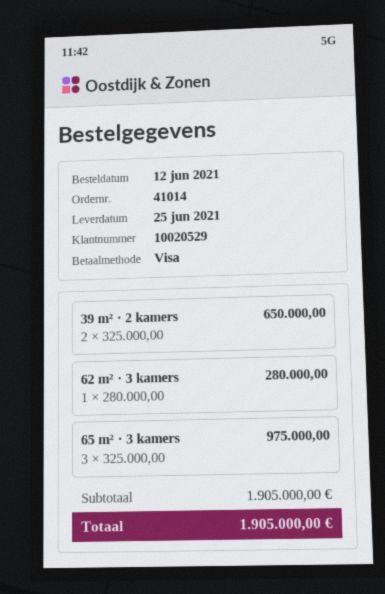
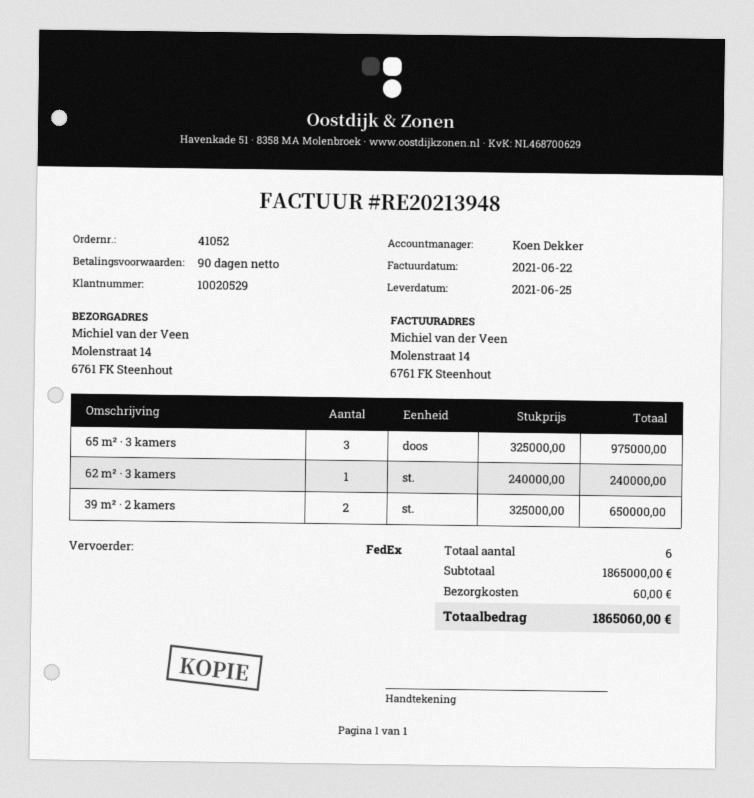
order number: 41014 -> 41052
62 m² · 3 kamers: 1 x 280000.00 = 280000.00 -> 1 x 240000.00 = 240000.00
subtotal: 1905000.00 -> 1865000.00
shipping: none -> 60.00
total: 1905000.00 -> 1865060.00

